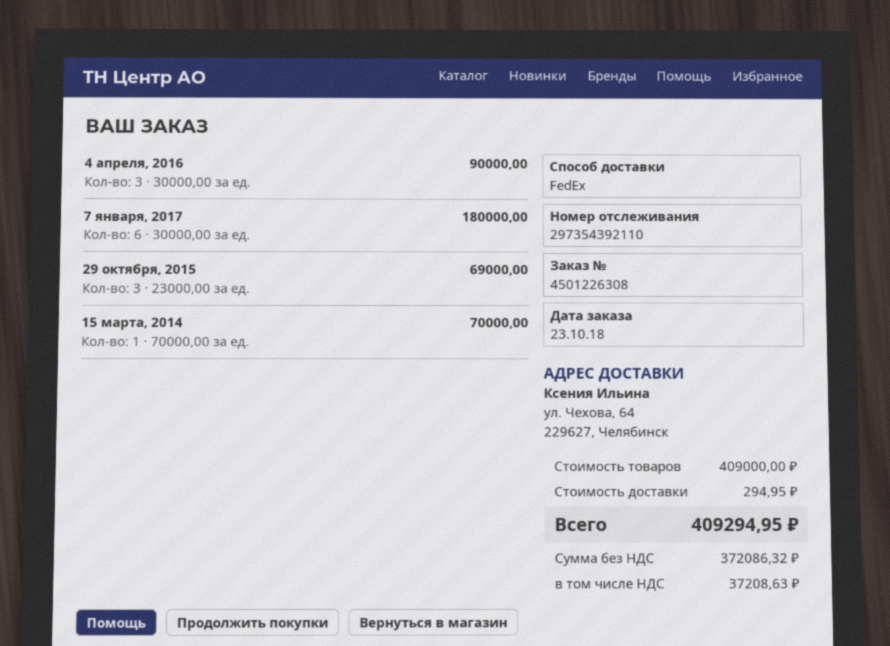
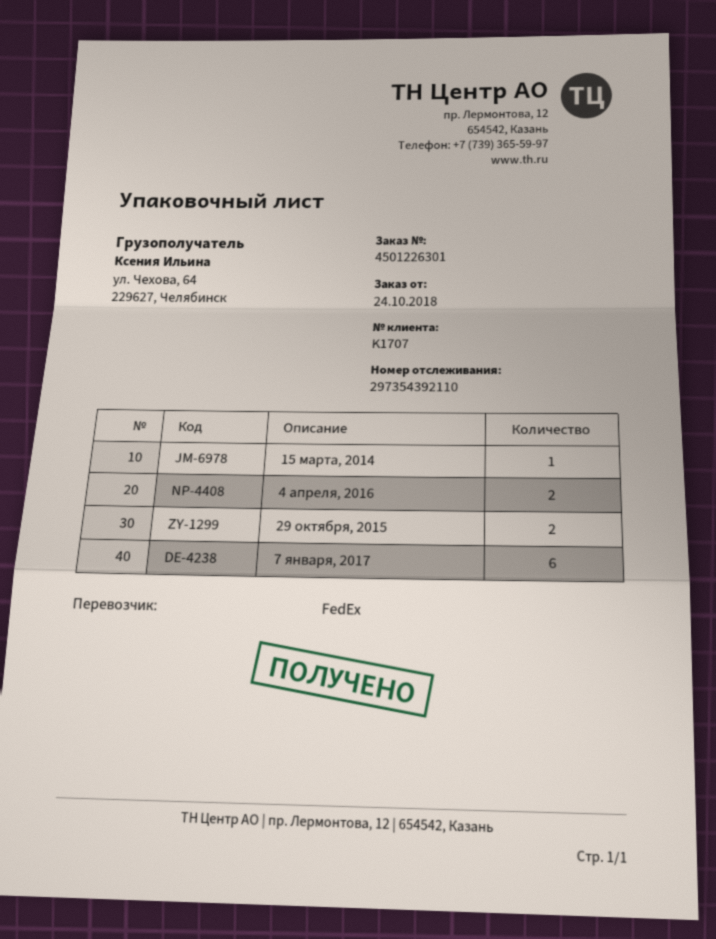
order number: 4501226308 -> 4501226301
order date: 2018-10-23 -> 2018-10-24
4 апреля, 2016: 3 -> 2
29 октября, 2015: 3 -> 2

